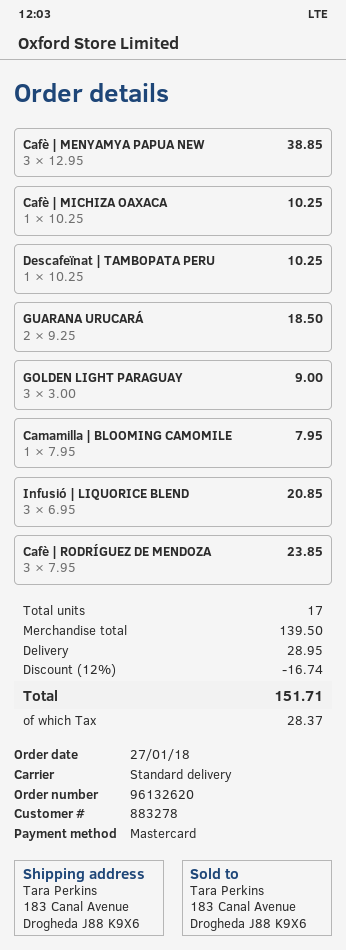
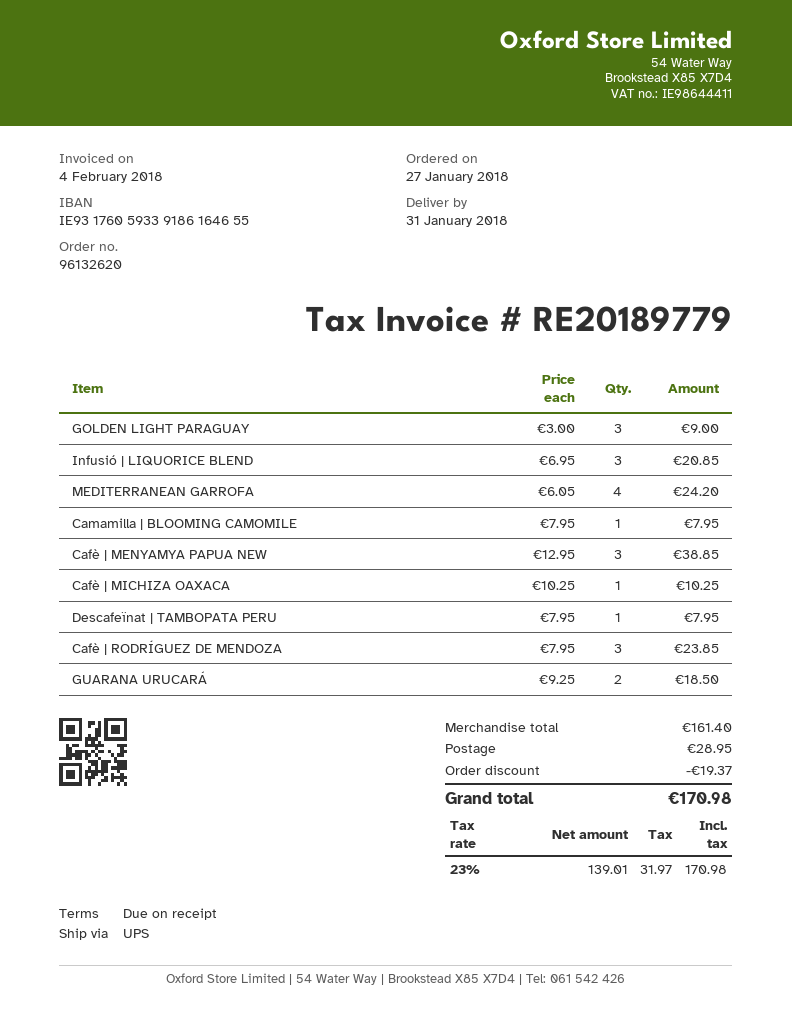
shipping method: standard -> UPS
Descafeïnat | TAMBOPATA PERU: 1 x 10.25 = 10.25 -> 1 x 7.95 = 7.95
MEDITERRANEAN GARROFA: none -> 4 x 6.05 = 24.20
subtotal: 139.50 -> 161.40
discount: 16.74 -> 19.37
tax: 28.37 -> 31.97
total: 151.71 -> 170.98

